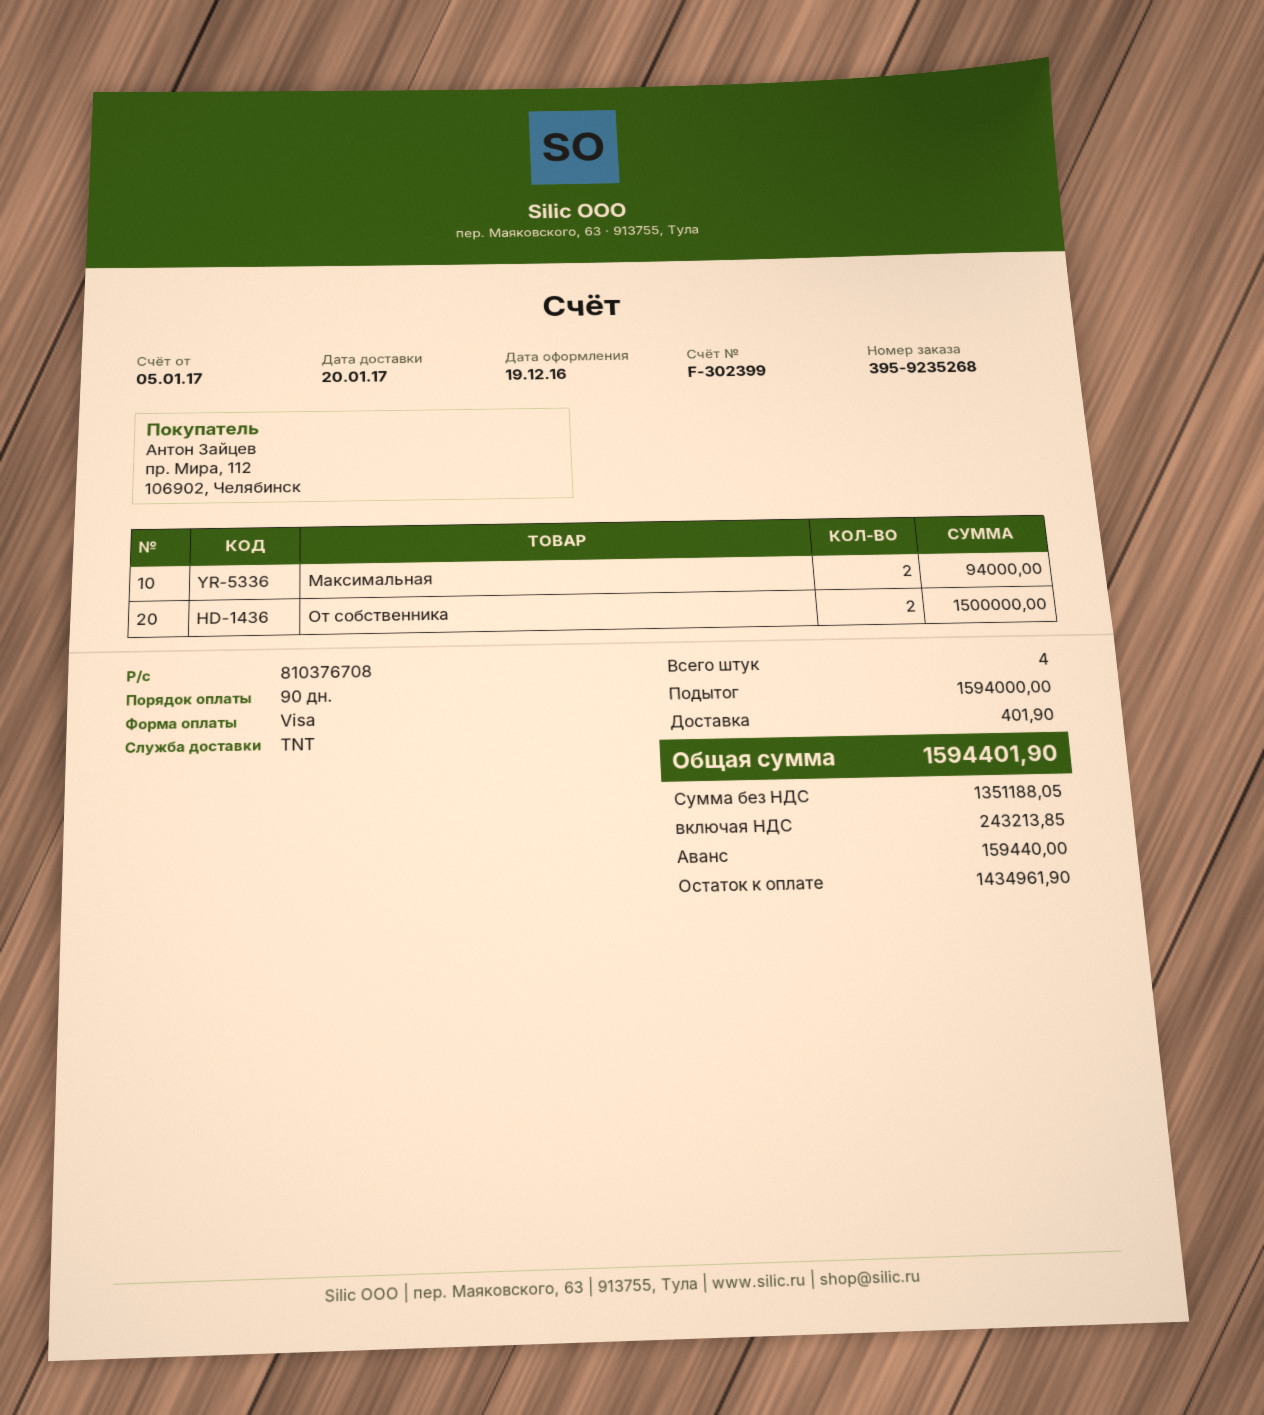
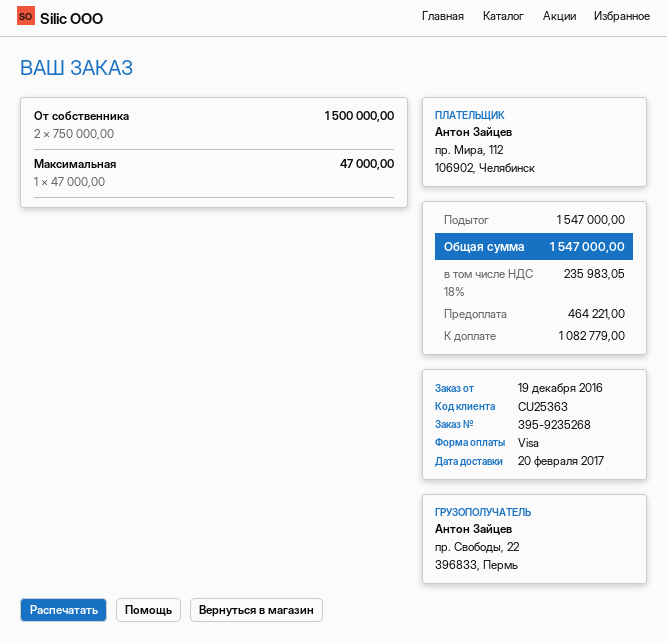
delivery date: 2017-01-20 -> 2017-02-20
Максимальная: 2 for 94000.00 -> 1 for 47000.00
subtotal: 1594000.00 -> 1547000.00
shipping: 401.90 -> none
tax: 243213.85 -> 235983.05
total: 1594401.90 -> 1547000.00
deposit: 159440.00 -> 464221.00
balance: 1434961.90 -> 1082779.00

